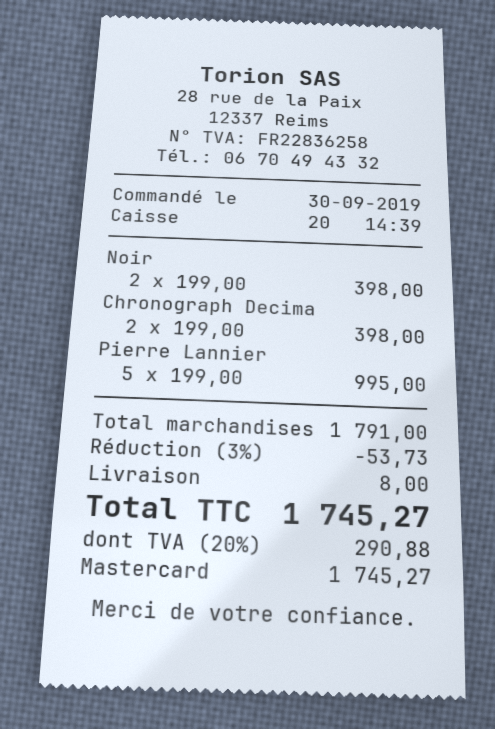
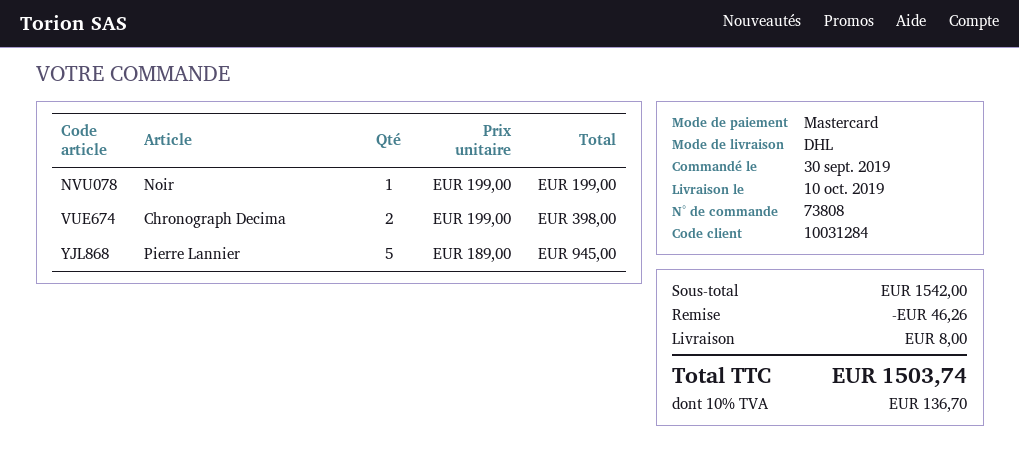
Noir: 2 x 199.00 = 398.00 -> 1 x 199.00 = 199.00
Pierre Lannier: 5 x 199.00 = 995.00 -> 5 x 189.00 = 945.00
subtotal: 1791.00 -> 1542.00
discount: 53.73 -> 46.26
tax: 20% = 290.88 -> 10% = 136.70
total: 1745.27 -> 1503.74

